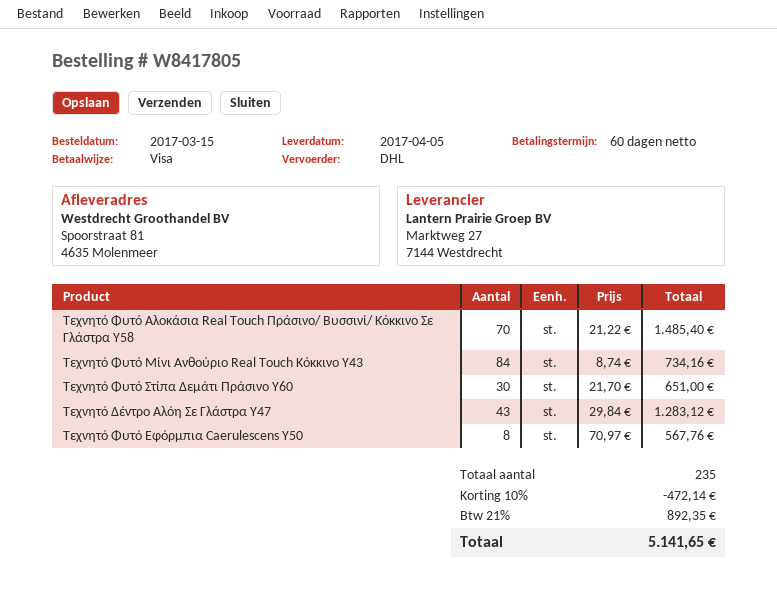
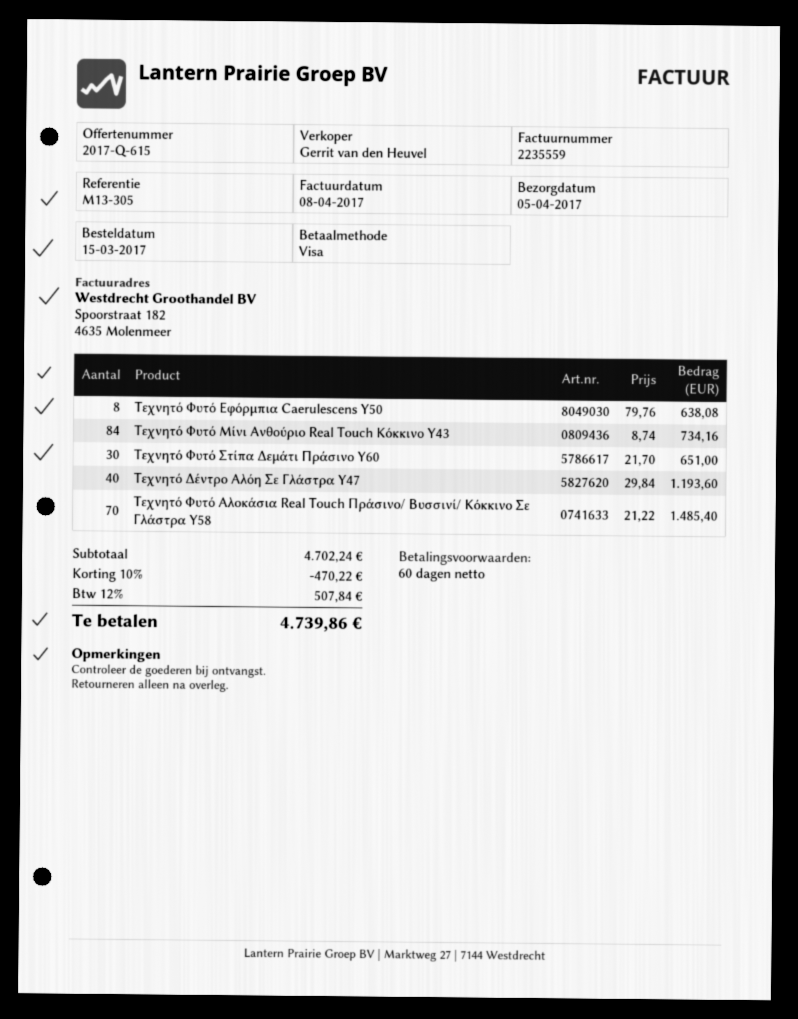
Τεχνητό Δέντρο Αλόη Σε Γλάστρα Y47: 43 x 29.84 = 1283.12 -> 40 x 29.84 = 1193.60
Τεχνητό Φυτό Εφόρμπια Caerulescens Υ50: 8 x 70.97 = 567.76 -> 8 x 79.76 = 638.08
discount: 10% = 472.14 -> 10% = 470.22
tax: 21% = 892.35 -> 12% = 507.84
total: 5141.65 -> 4739.86

